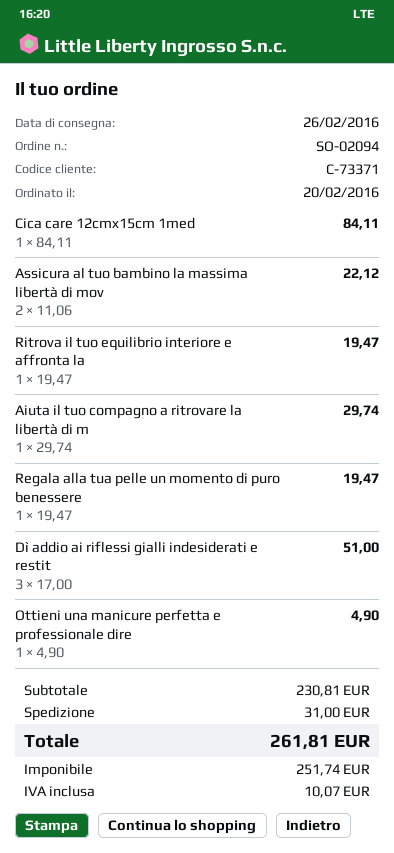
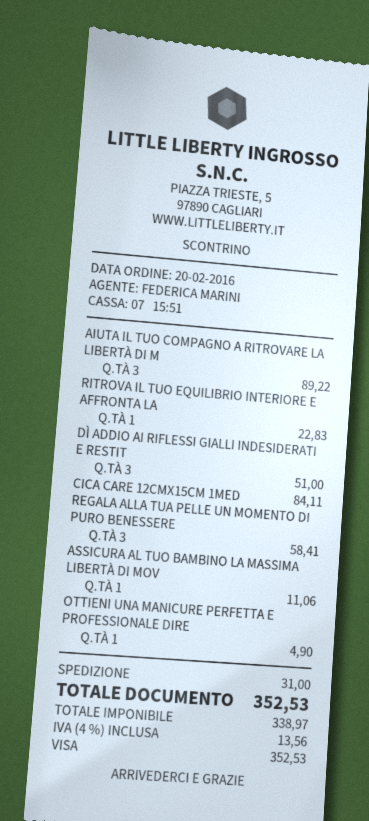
Assicura al tuo bambino la massima libertà di mov: 2 for 22.12 -> 1 for 11.06
Ritrova il tuo equilibrio interiore e affronta la: 1 for 19.47 -> 1 for 22.83
Aiuta il tuo compagno a ritrovare la libertà di m: 1 for 29.74 -> 3 for 89.22
Regala alla tua pelle un momento di puro benessere: 1 for 19.47 -> 3 for 58.41
net: 251.74 -> 338.97
tax: 10.07 -> 13.56
total: 261.81 -> 352.53

